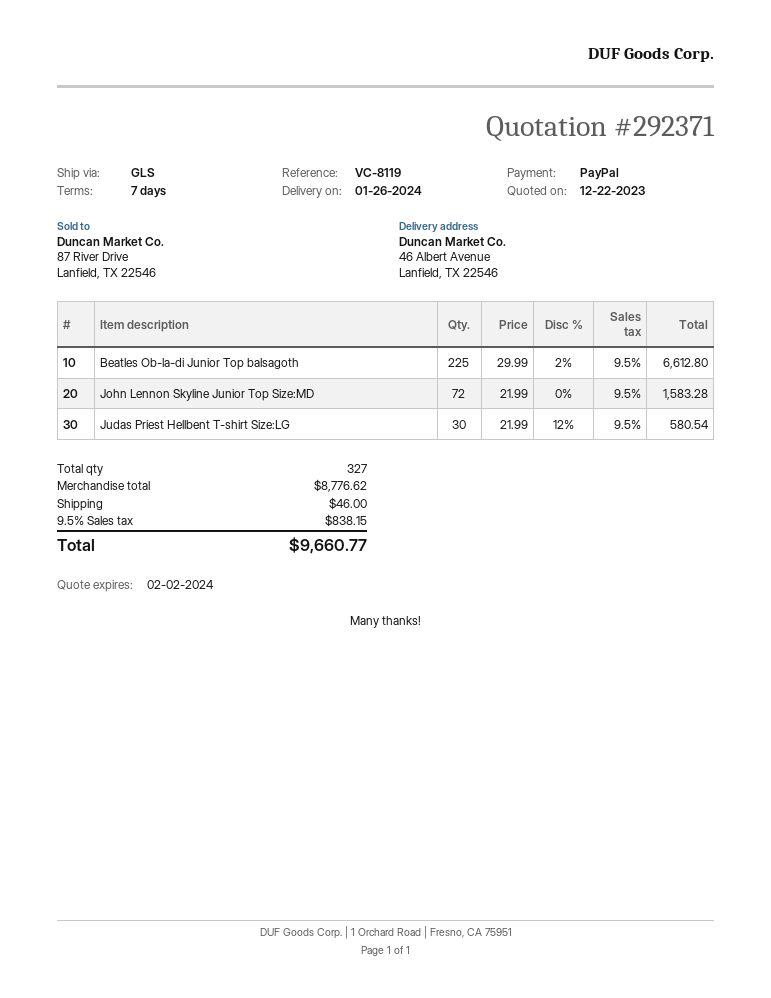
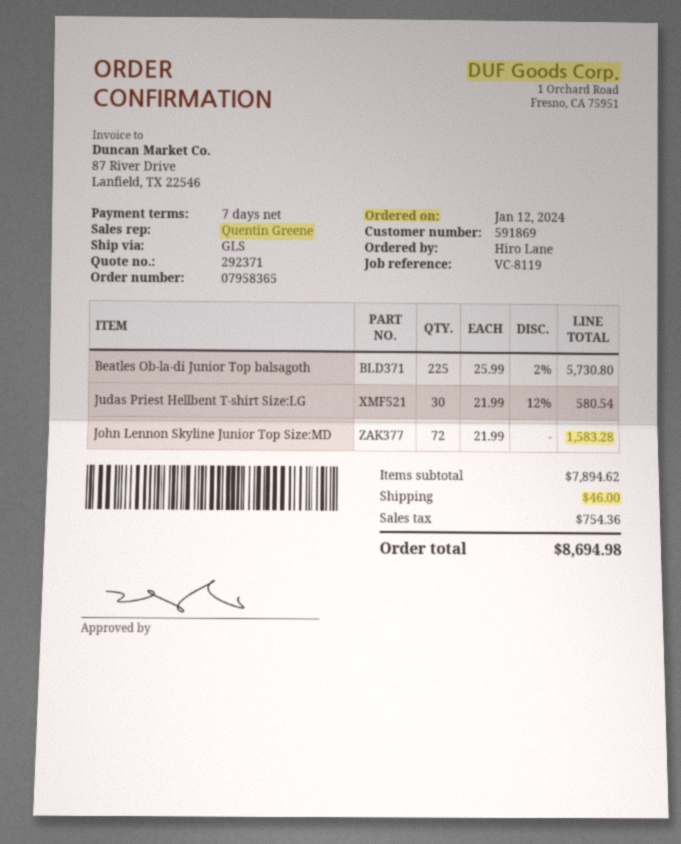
Beatles Ob-la-di Junior Top balsagoth: 225 x 29.99 - 2% = 6612.80 -> 225 x 25.99 - 2% = 5730.80
subtotal: 8776.62 -> 7894.62
tax: 838.15 -> 754.36
total: 9660.77 -> 8694.98

